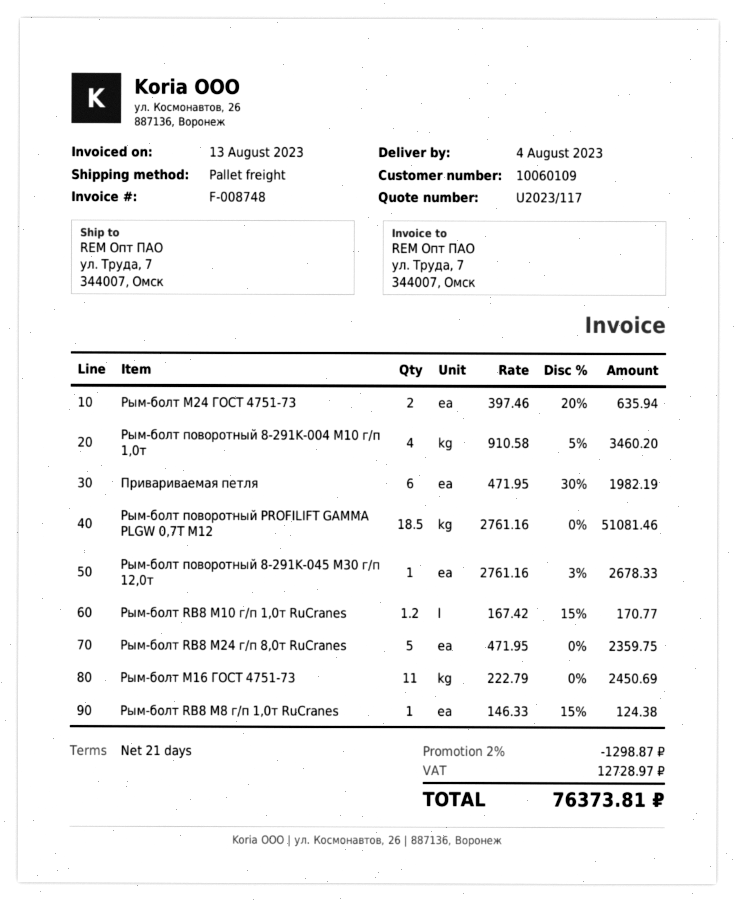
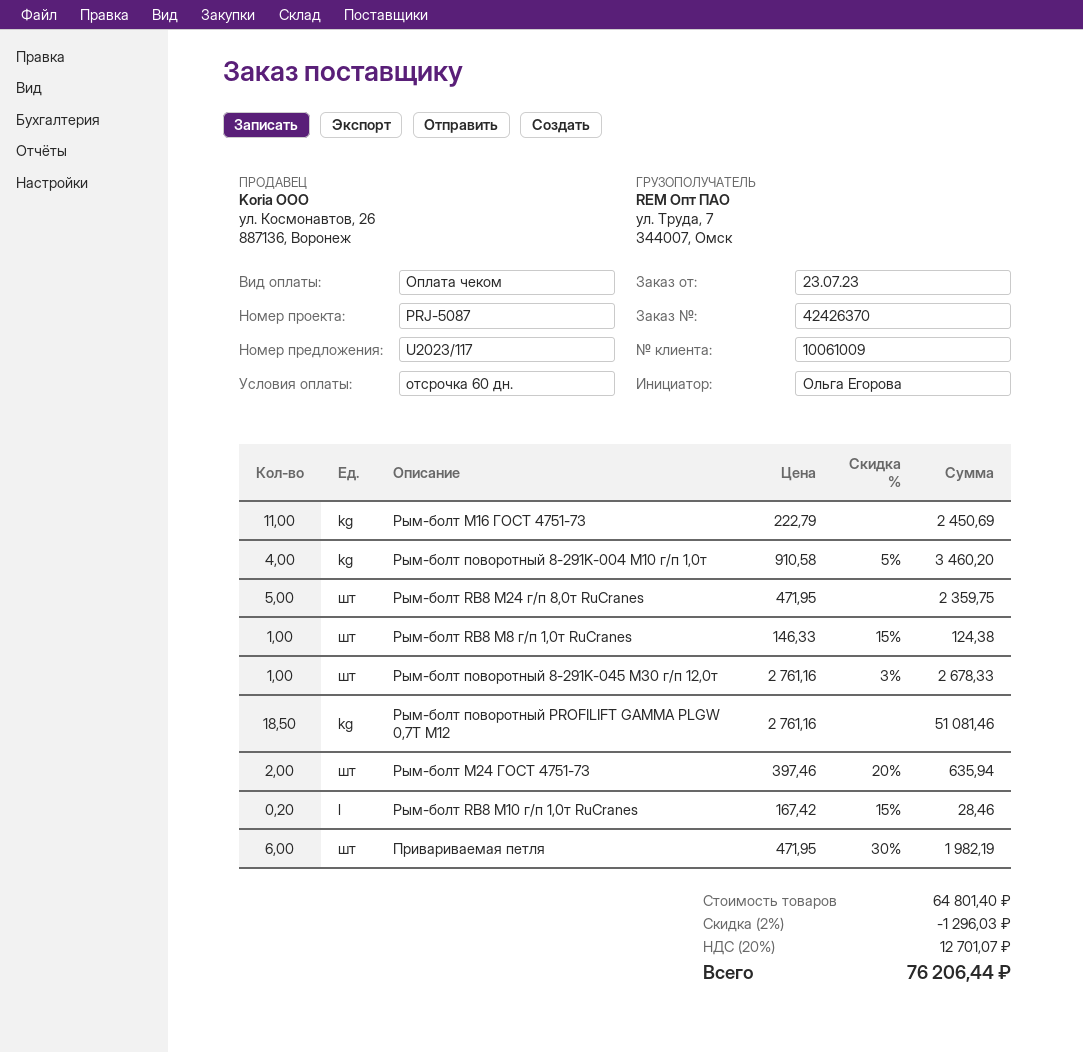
payment terms: 21 days -> 60 days
customer number: 10060109 -> 10061009
Рым-болт RB8 М10 г/п 1,0т RuCranes: 1.2 x 167.42 - 15% = 170.77 -> 0.2 x 167.42 - 15% = 28.46
discount: 2% = 1298.87 -> 2% = 1296.03
tax: 12728.97 -> 12701.07
total: 76373.81 -> 76206.44

